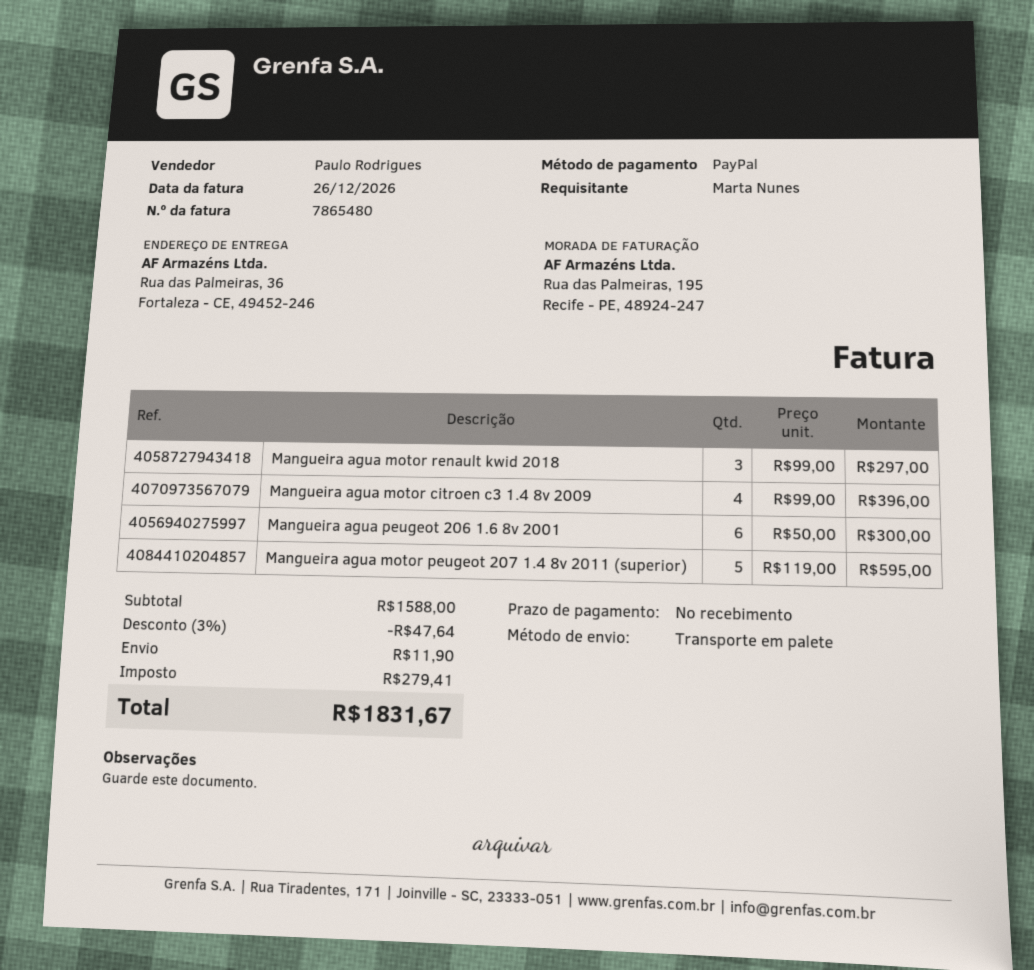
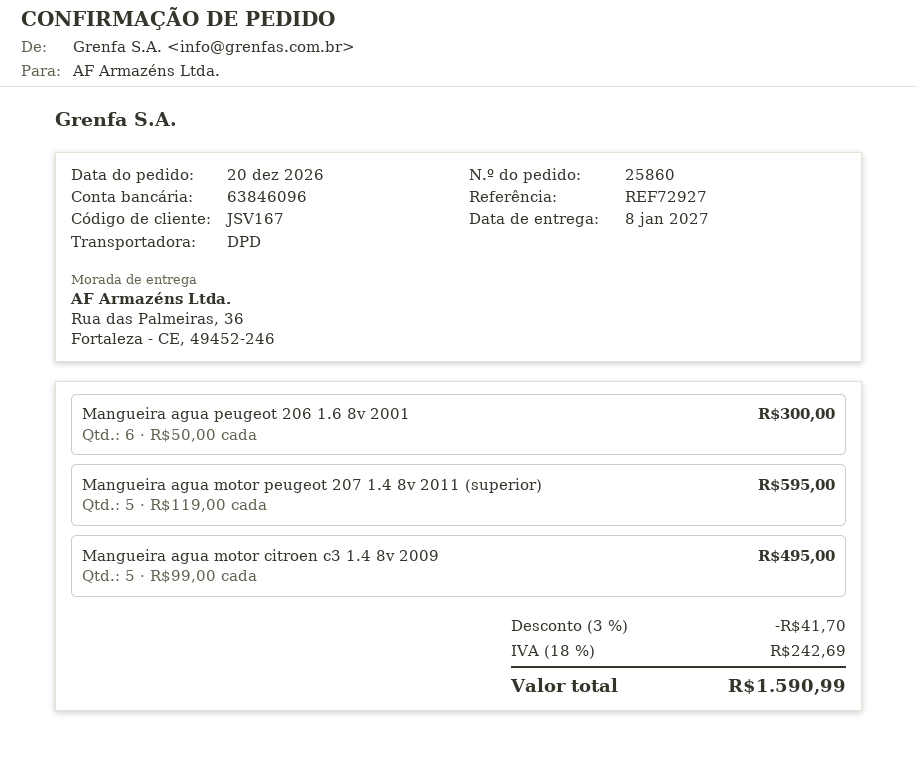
shipping method: pallet freight -> DPD
Mangueira agua motor renault kwid 2018: 3 x 99.00 = 297.00 -> none
Mangueira agua motor citroen c3 1.4 8v 2009: 4 x 99.00 = 396.00 -> 5 x 99.00 = 495.00
discount: 3% = 47.64 -> 3% = 41.70
shipping: 11.90 -> none
tax: 279.41 -> 242.69
total: 1831.67 -> 1590.99

